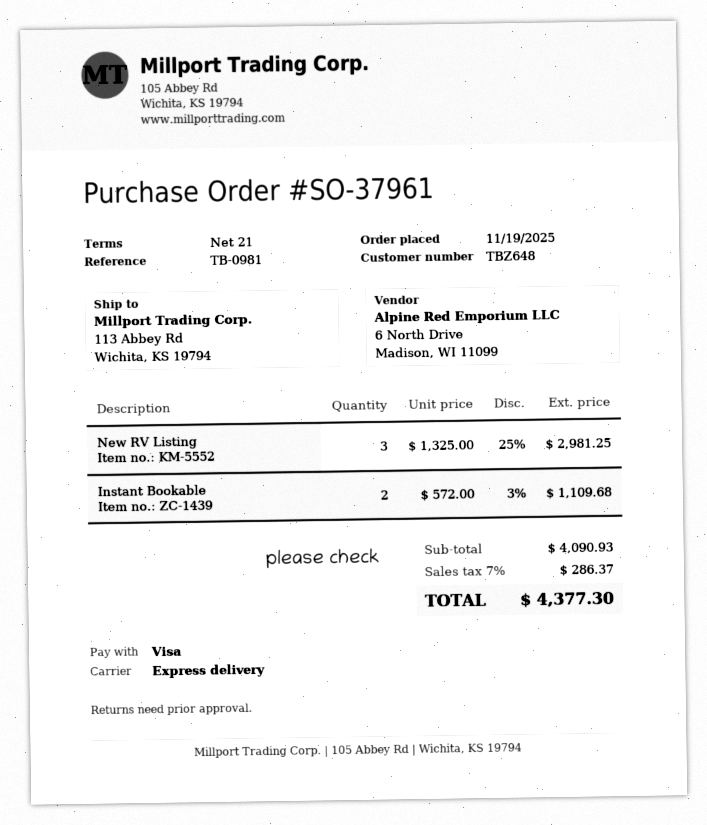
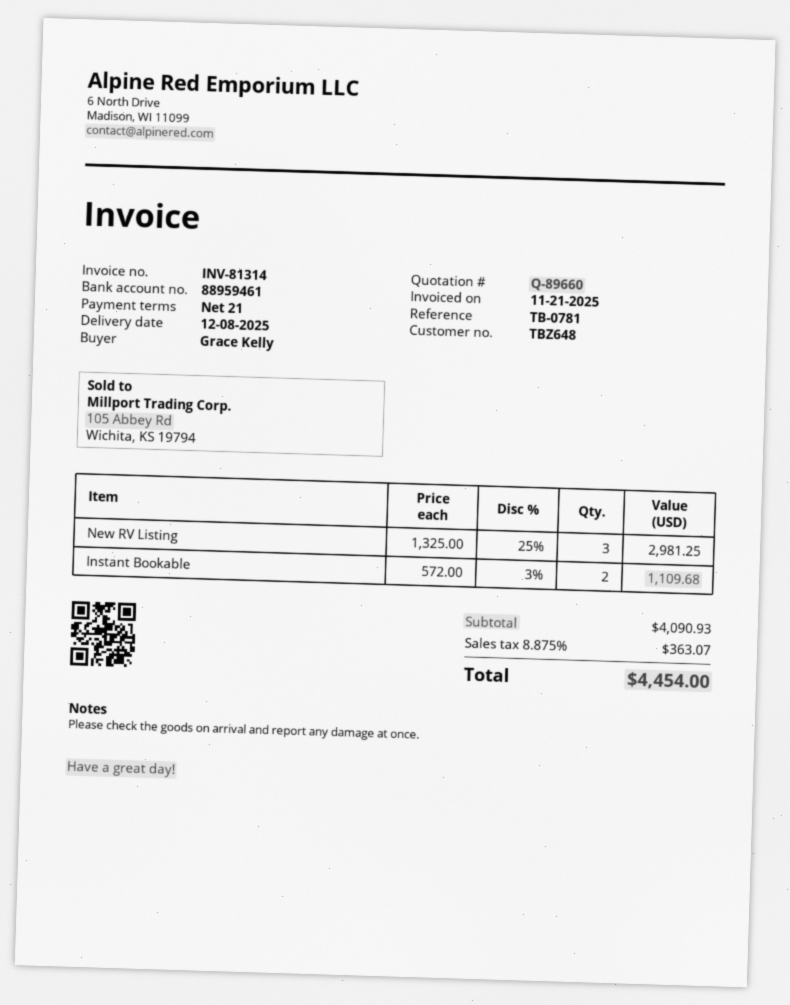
reference: TB-0981 -> TB-0781
tax: 7% = 286.37 -> 8.875% = 363.07
total: 4377.30 -> 4454.00

